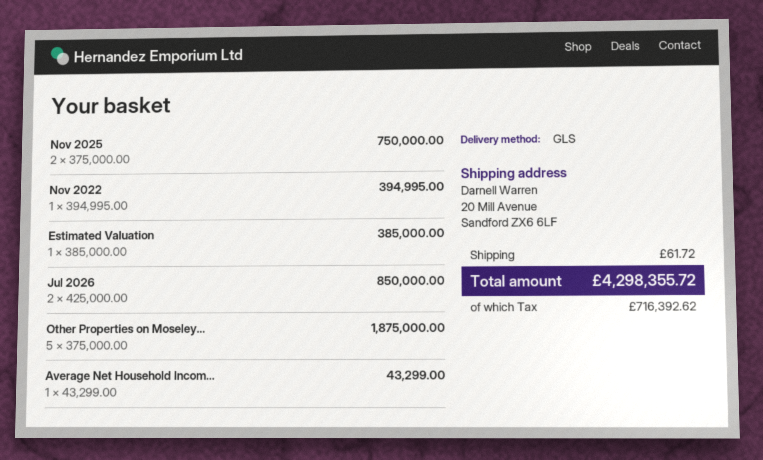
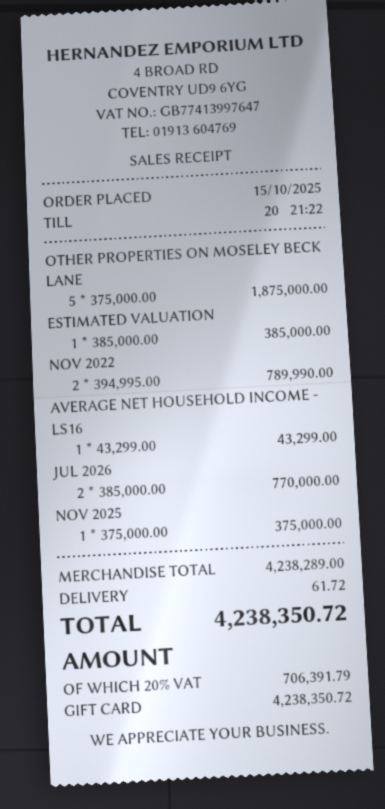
Nov 2025: 2 x 375000.00 = 750000.00 -> 1 x 375000.00 = 375000.00
Nov 2022: 1 x 394995.00 = 394995.00 -> 2 x 394995.00 = 789990.00
Jul 2026: 2 x 425000.00 = 850000.00 -> 2 x 385000.00 = 770000.00
tax: 716392.62 -> 706391.79
total: 4298355.72 -> 4238350.72

